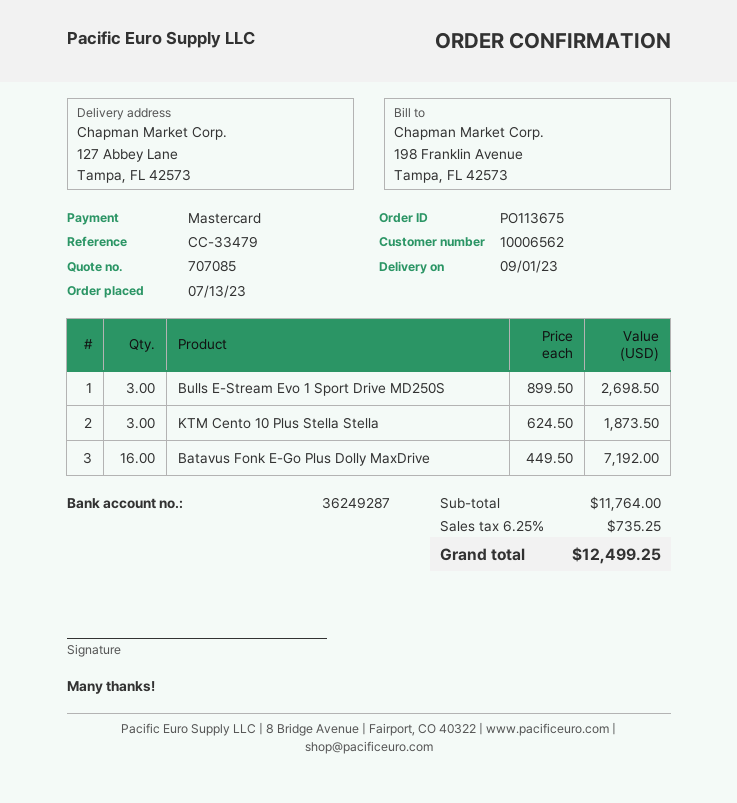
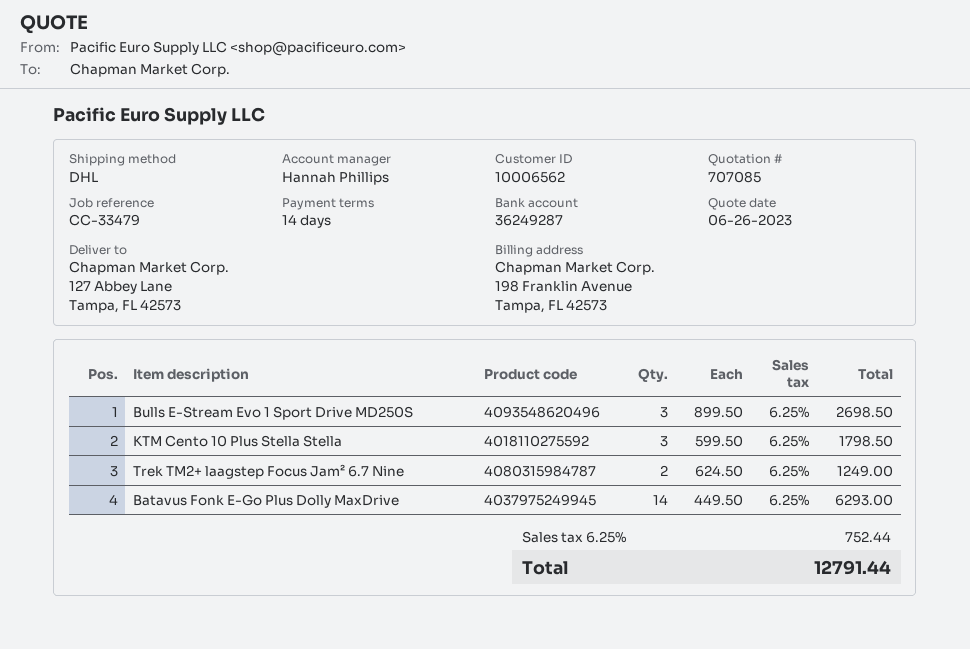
KTM Cento 10 Plus Stella Stella: 3 x 624.50 = 1873.50 -> 3 x 599.50 = 1798.50
Batavus Fonk E-Go Plus Dolly MaxDrive: 16 x 449.50 = 7192.00 -> 14 x 449.50 = 6293.00
Trek TM2+ laagstep Focus Jam² 6.7 Nine: none -> 2 x 624.50 = 1249.00
tax: 6.25% = 735.25 -> 6.25% = 752.44
total: 12499.25 -> 12791.44

